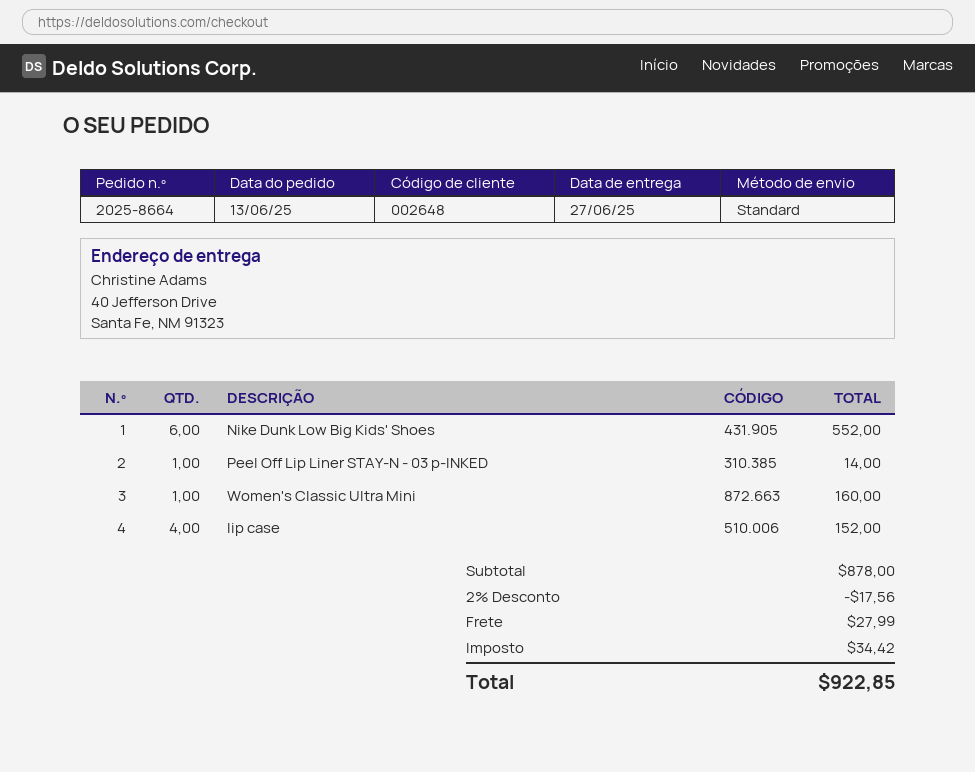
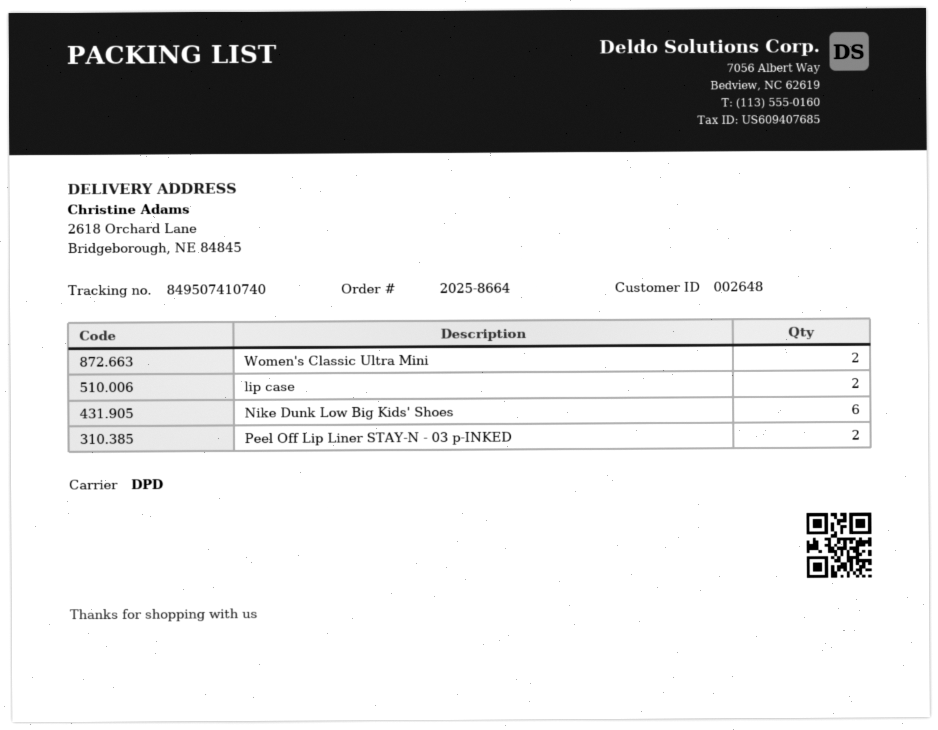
shipping method: standard -> DPD
ship to: 40 Jefferson Drive, Santa Fe, NM 91323 -> 2618 Orchard Lane, Bridgeborough, NE 84845
Peel Off Lip Liner STAY-N - 03 p-INKED: 1 -> 2
Women's Classic Ultra Mini: 1 -> 2
lip case: 4 -> 2

